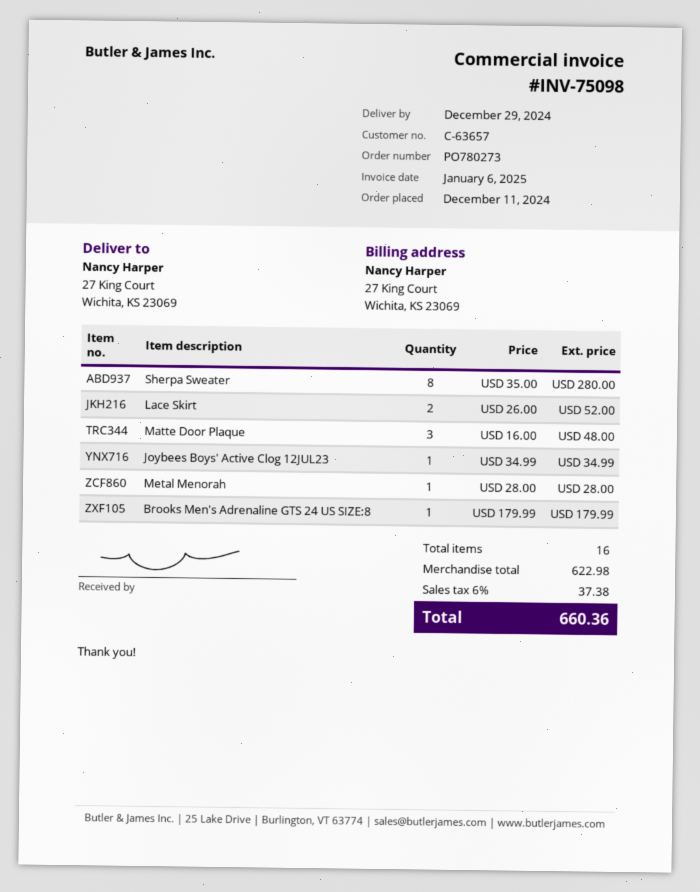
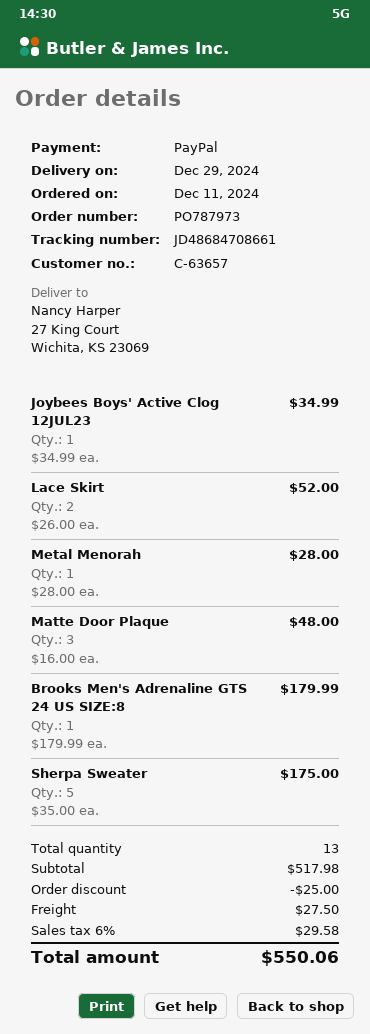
order number: PO780273 -> PO787973
Sherpa Sweater: 8 x 35.00 = 280.00 -> 5 x 35.00 = 175.00
total quantity: 16 -> 13
subtotal: 622.98 -> 517.98
discount: none -> 25.00
shipping: none -> 27.50
tax: 6% = 37.38 -> 6% = 29.58
total: 660.36 -> 550.06

